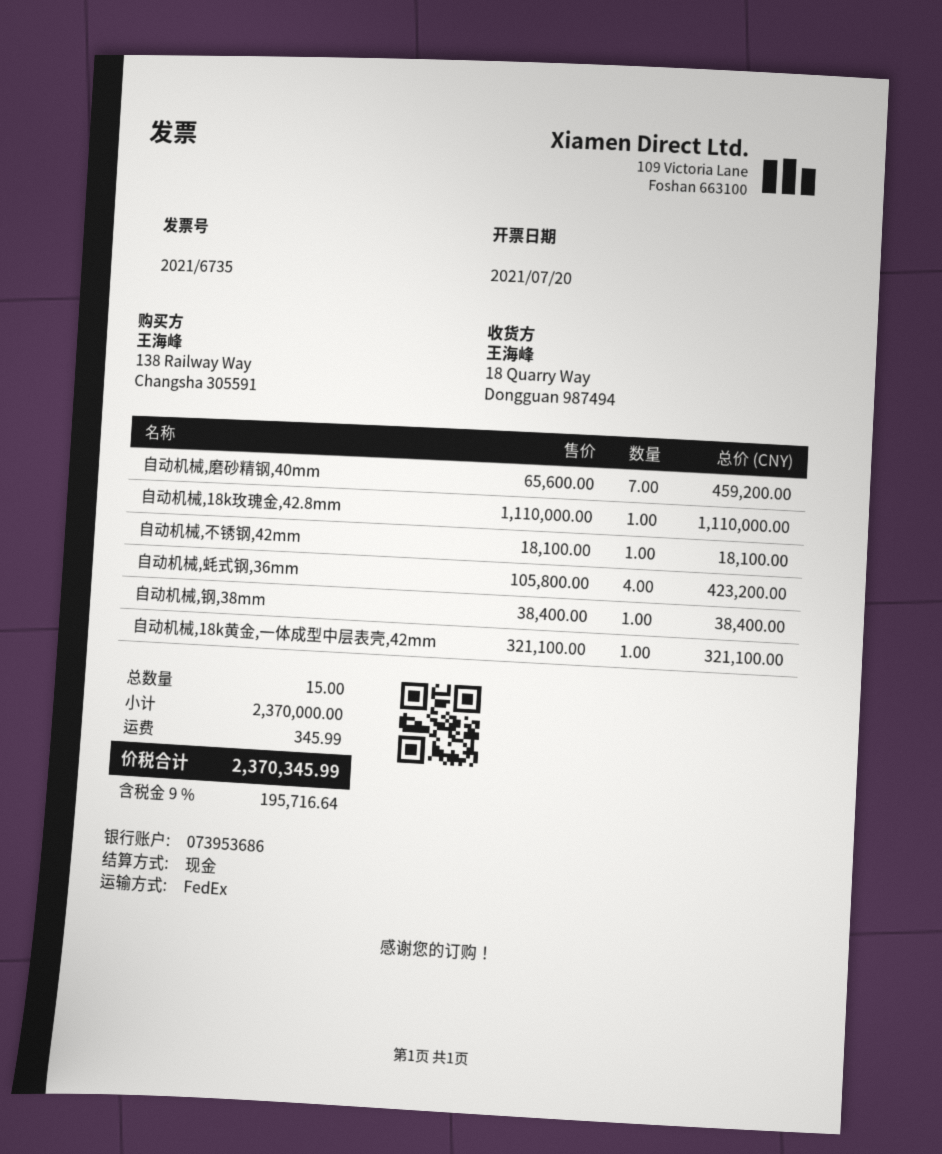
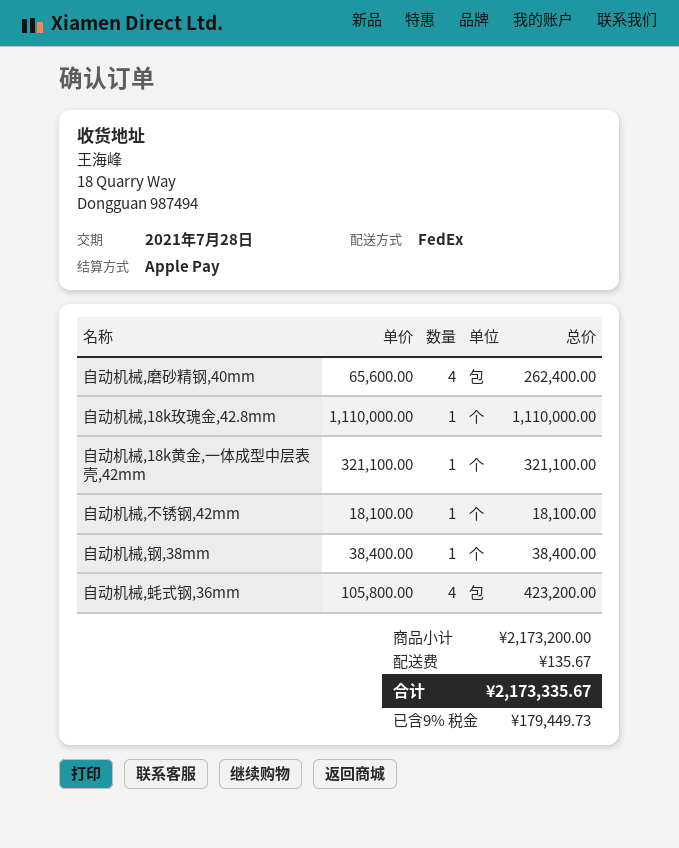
payment method: cash -> Apple Pay
自动机械,磨砂精钢,40mm: 7 x 65600.00 = 459200.00 -> 4 x 65600.00 = 262400.00
subtotal: 2370000.00 -> 2173200.00
shipping: 345.99 -> 135.67
tax: 9% = 195716.64 -> 9% = 179449.73
total: 2370345.99 -> 2173335.67

